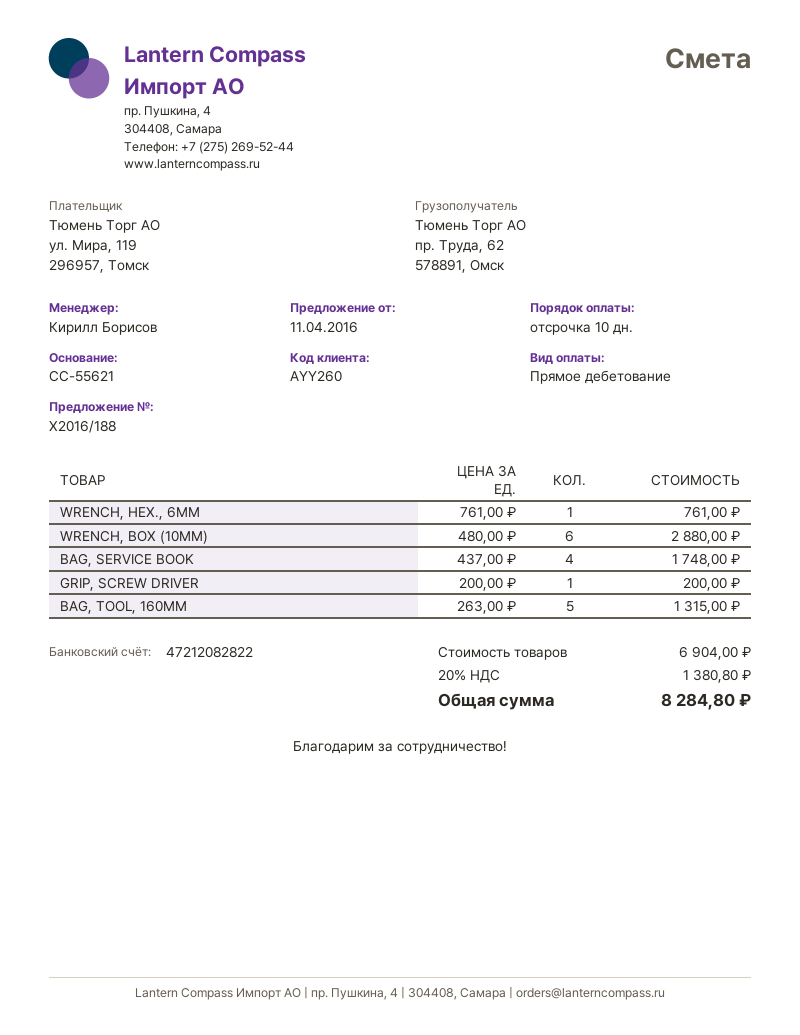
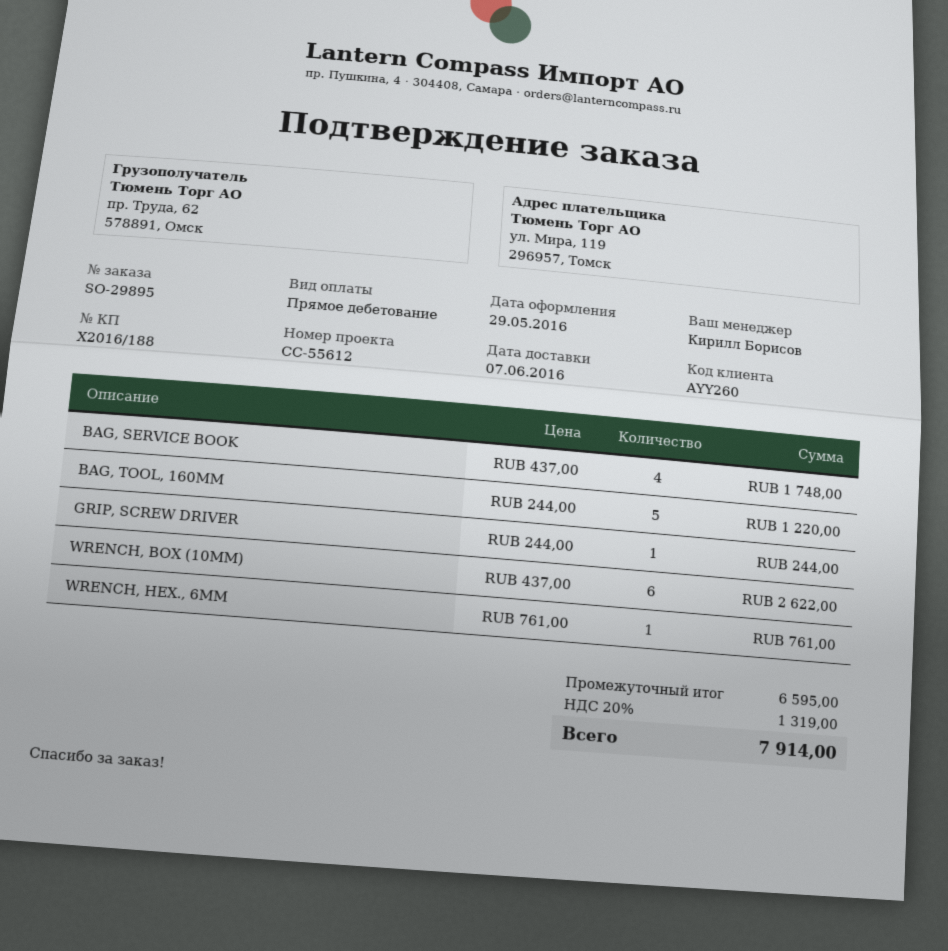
reference: CC-55621 -> CC-55612
WRENCH, BOX (10MM): 6 x 480.00 = 2880.00 -> 6 x 437.00 = 2622.00
GRIP, SCREW DRIVER: 1 x 200.00 = 200.00 -> 1 x 244.00 = 244.00
BAG, TOOL, 160MM: 5 x 263.00 = 1315.00 -> 5 x 244.00 = 1220.00
subtotal: 6904.00 -> 6595.00
tax: 20% = 1380.80 -> 20% = 1319.00
total: 8284.80 -> 7914.00

